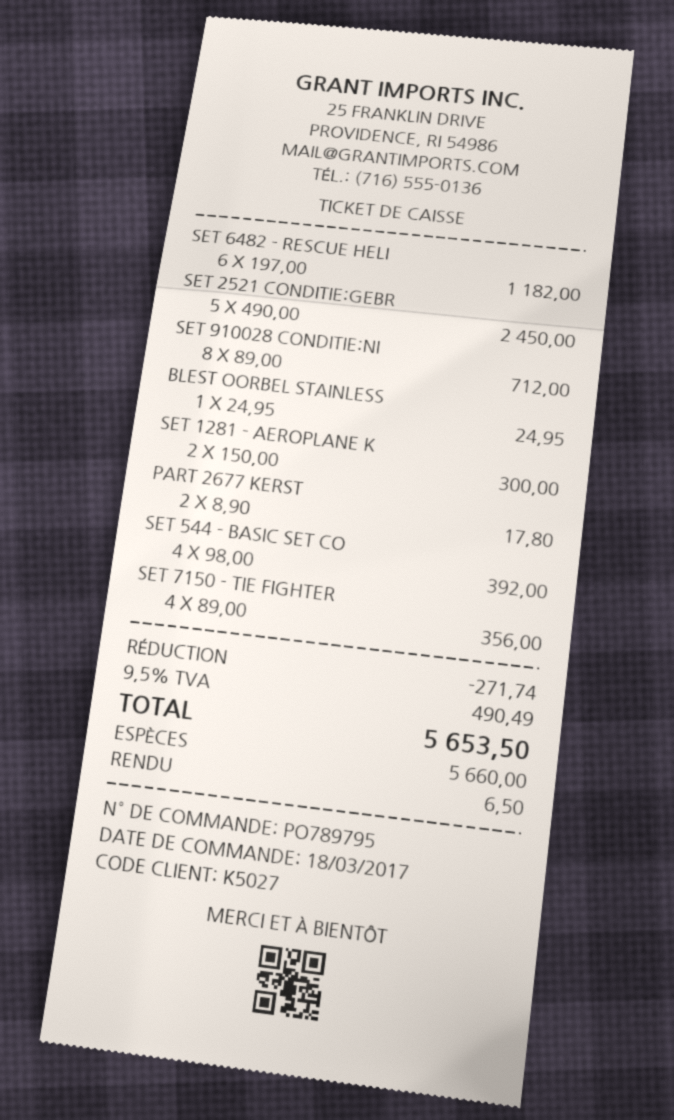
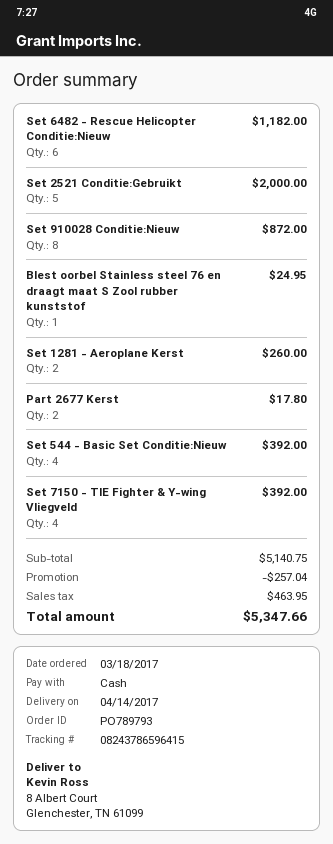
order number: PO789795 -> PO789793
SET 2521 CONDITIE:GEBR: 5 for 2450.00 -> 5 for 2000.00
SET 910028 CONDITIE:NI: 8 for 712.00 -> 8 for 872.00
SET 1281 - AEROPLANE K: 2 for 300.00 -> 2 for 260.00
SET 7150 - TIE FIGHTER: 4 for 356.00 -> 4 for 392.00
discount: 271.74 -> 257.04
tax: 490.49 -> 463.95
total: 5653.50 -> 5347.66

